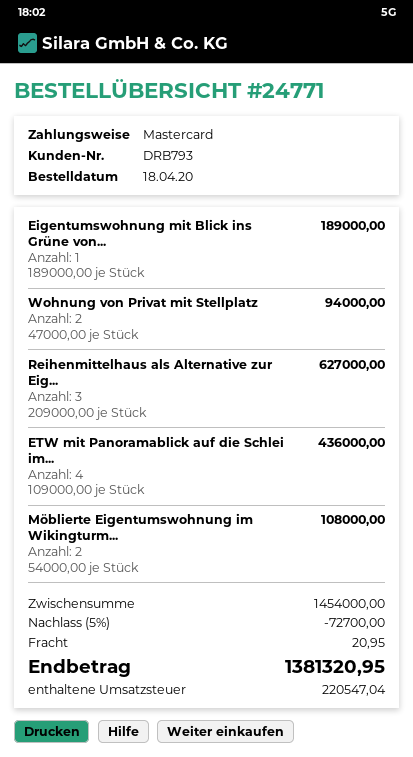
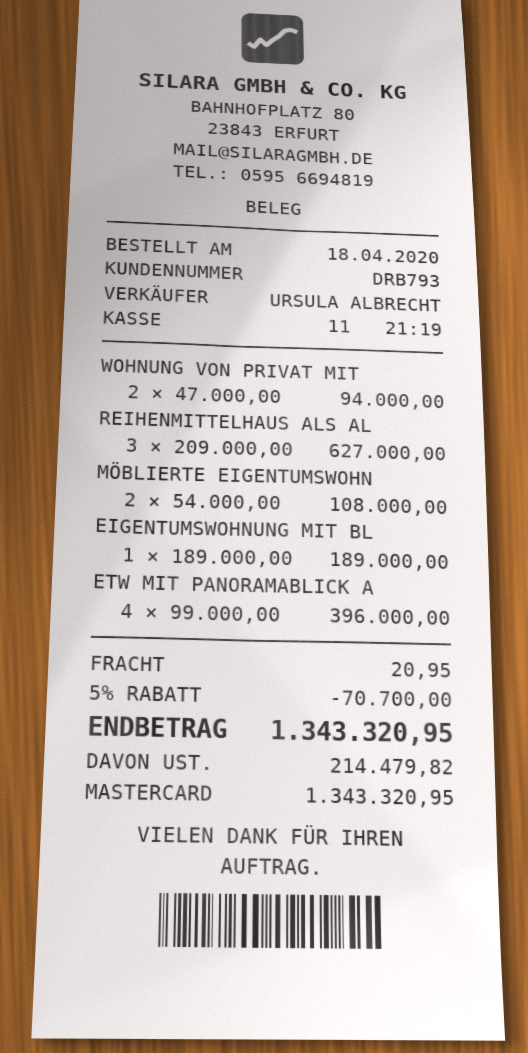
ETW mit Panoramablick auf die Schlei im...: 4 x 109000.00 = 436000.00 -> 4 x 99000.00 = 396000.00
discount: 5% = 72700.00 -> 5% = 70700.00
tax: 220547.04 -> 214479.82
total: 1381320.95 -> 1343320.95

